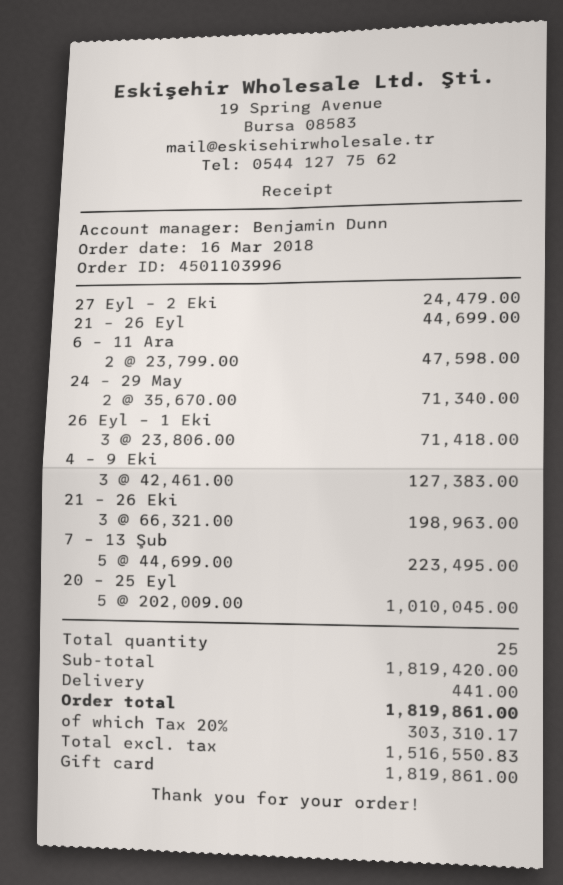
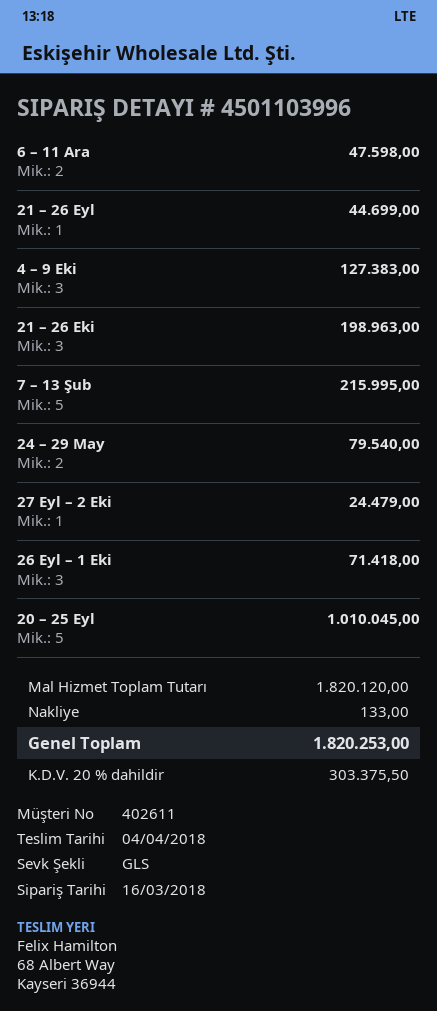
24 – 29 May: 2 for 71340.00 -> 2 for 79540.00
7 – 13 Şub: 5 for 223495.00 -> 5 for 215995.00
subtotal: 1819420.00 -> 1820120.00
shipping: 441.00 -> 133.00
tax: 20% = 303310.17 -> 20% = 303375.50
total: 1819861.00 -> 1820253.00

